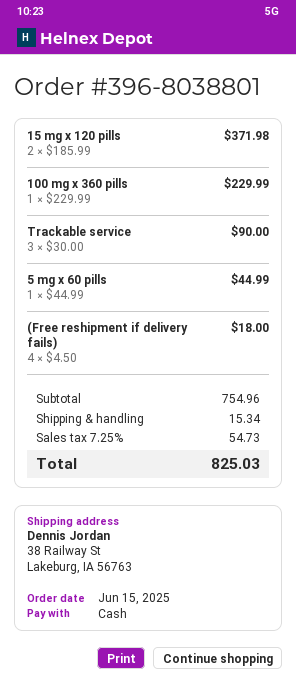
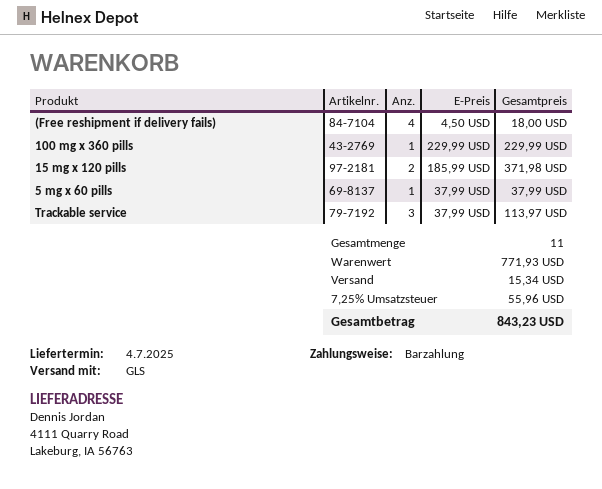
ship to: 38 Railway St, Lakeburg, IA 56763 -> 4111 Quarry Road, Lakeburg, IA 56763
Trackable service: 3 x 30.00 = 90.00 -> 3 x 37.99 = 113.97
5 mg x 60 pills: 1 x 44.99 = 44.99 -> 1 x 37.99 = 37.99
subtotal: 754.96 -> 771.93
tax: 7.25% = 54.73 -> 7.25% = 55.96
total: 825.03 -> 843.23

